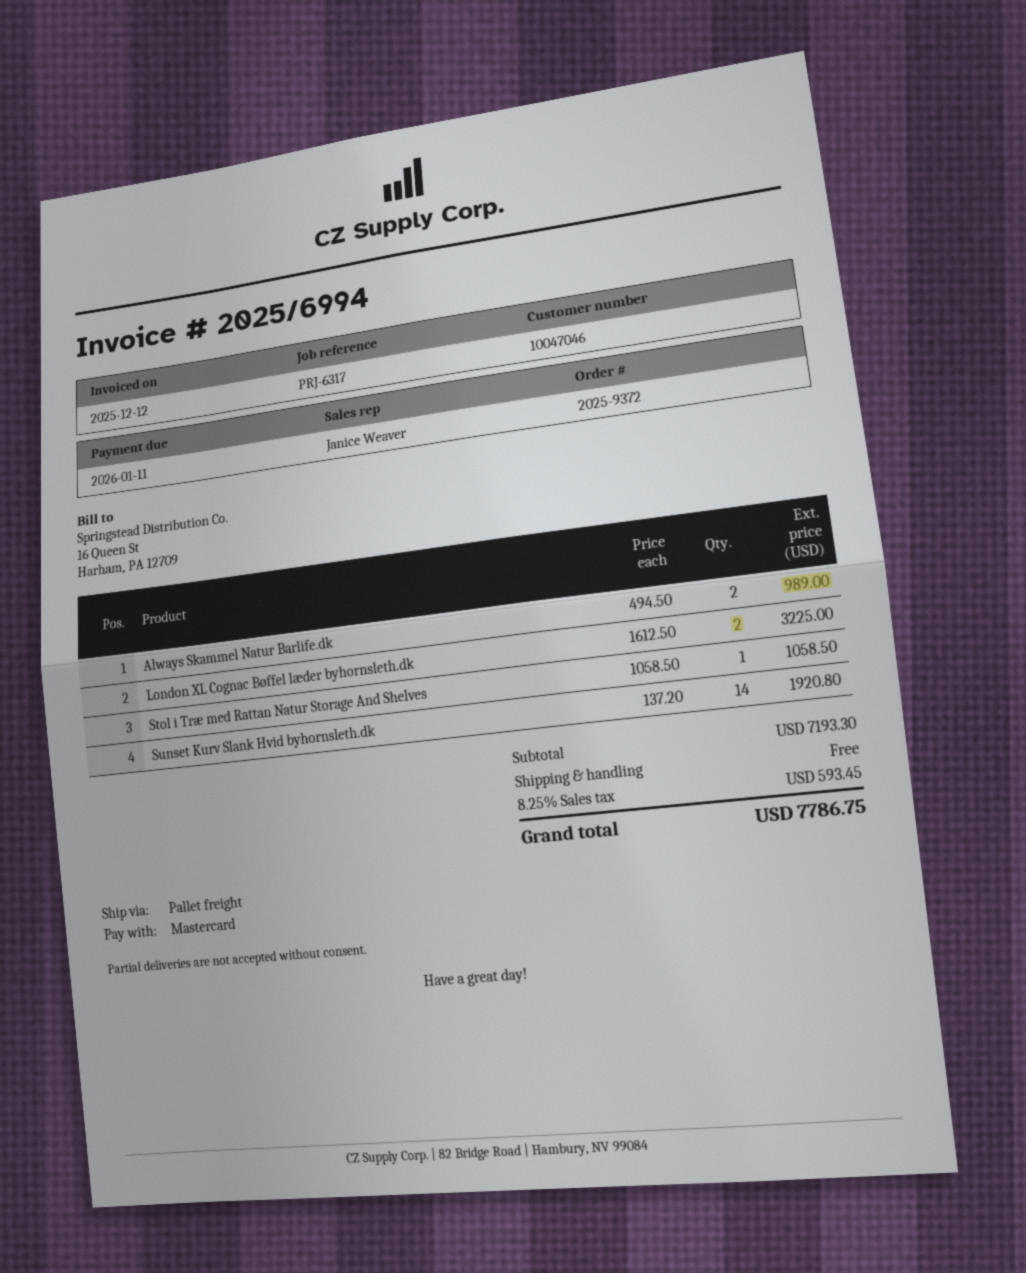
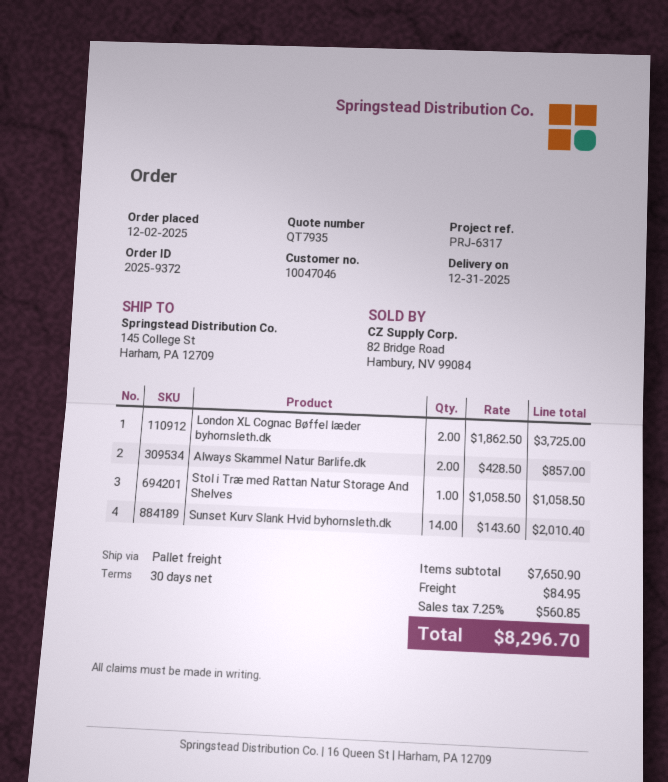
Always Skammel Natur Barlife.dk: 2 x 494.50 = 989.00 -> 2 x 428.50 = 857.00
London XL Cognac Bøffel læder byhornsleth.dk: 2 x 1612.50 = 3225.00 -> 2 x 1862.50 = 3725.00
Sunset Kurv Slank Hvid byhornsleth.dk: 14 x 137.20 = 1920.80 -> 14 x 143.60 = 2010.40
subtotal: 7193.30 -> 7650.90
shipping: 0.00 -> 84.95
tax: 8.25% = 593.45 -> 7.25% = 560.85
total: 7786.75 -> 8296.70

